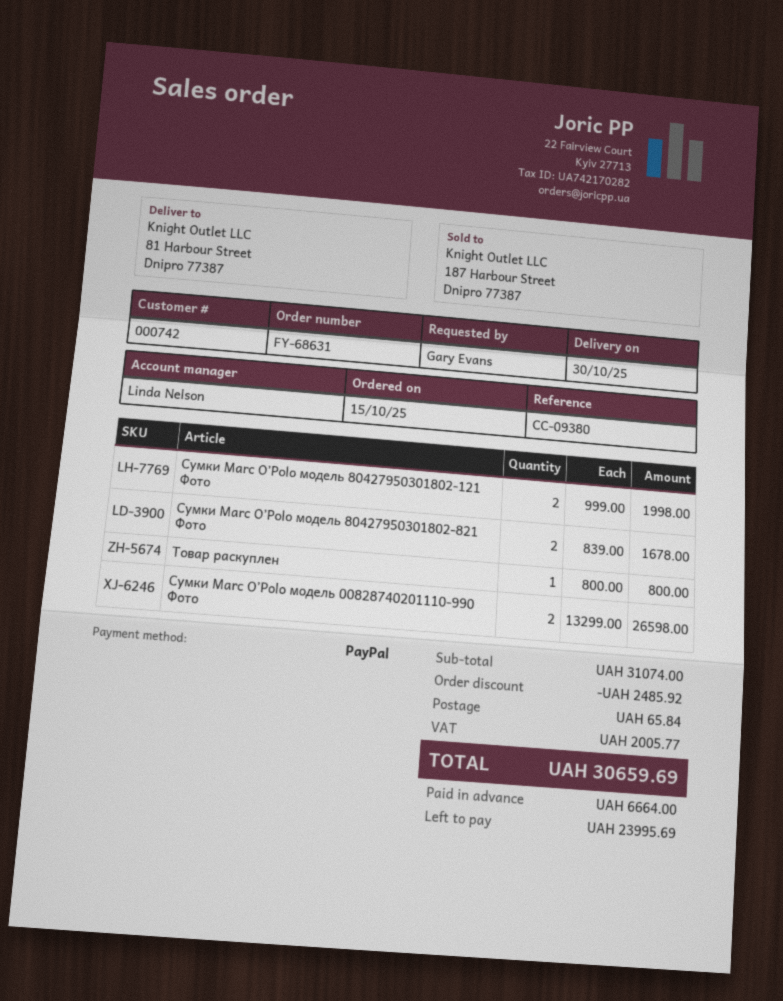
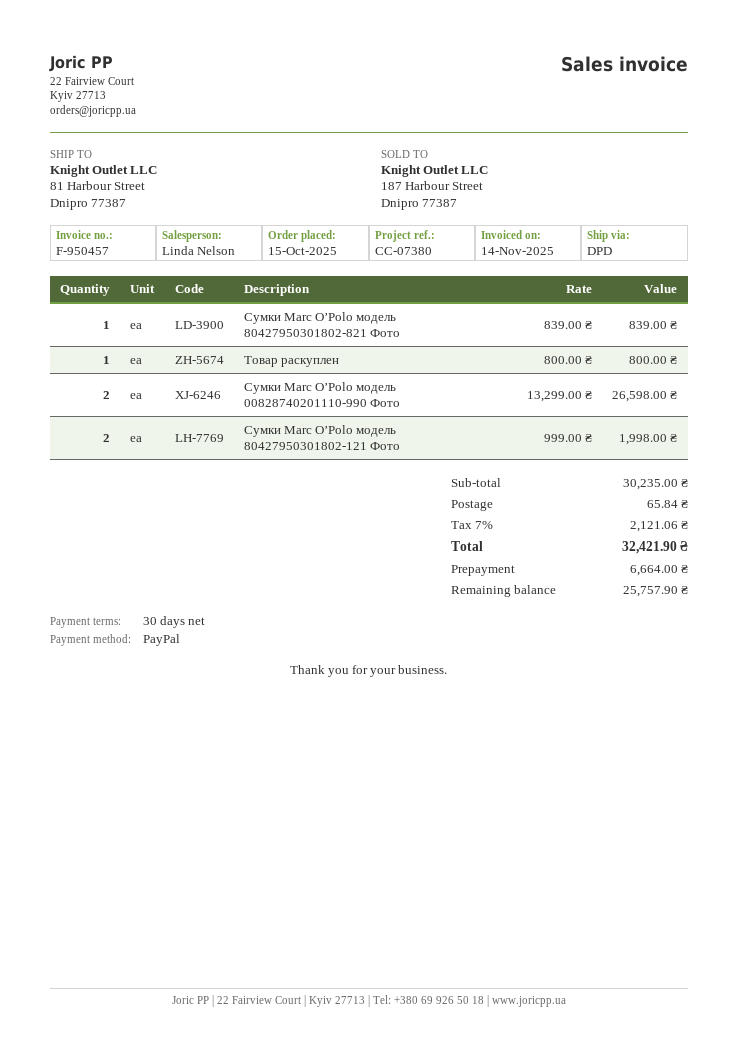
reference: CC-09380 -> CC-07380
Сумки Marc O’Polo модель 80427950301802-821 Фото: 2 x 839.00 = 1678.00 -> 1 x 839.00 = 839.00
subtotal: 31074.00 -> 30235.00
discount: 2485.92 -> none
tax: 2005.77 -> 2121.06
total: 30659.69 -> 32421.90
balance: 23995.69 -> 25757.90

